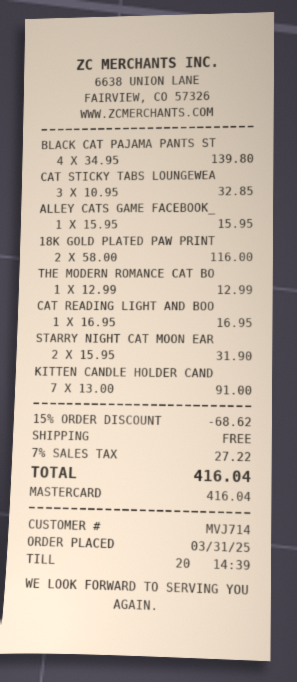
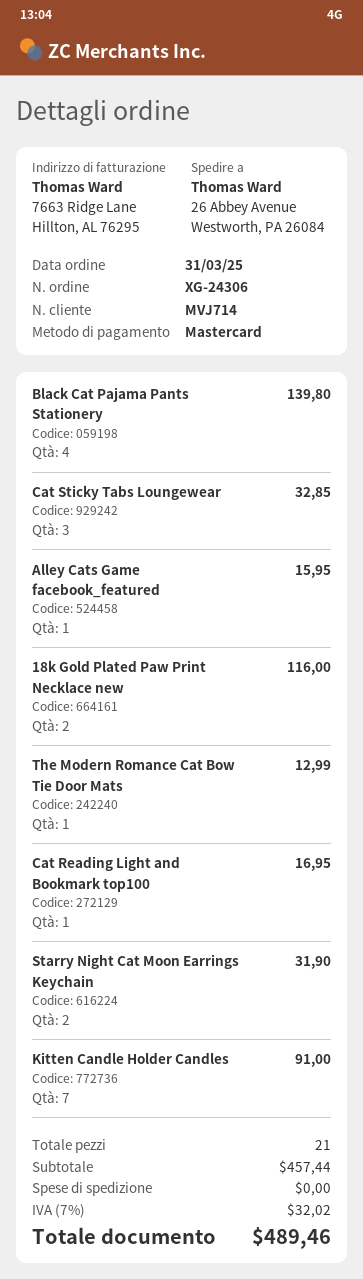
discount: 15% = 68.62 -> none
tax: 7% = 27.22 -> 7% = 32.02
total: 416.04 -> 489.46

